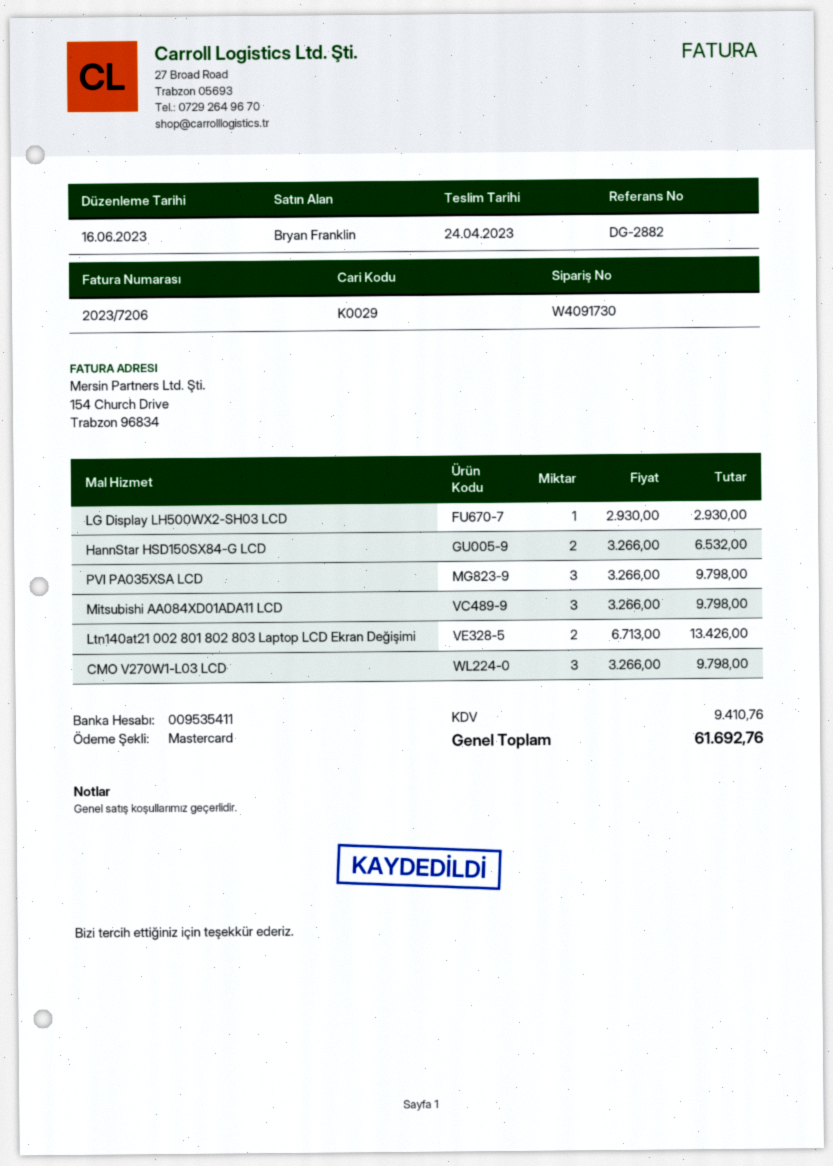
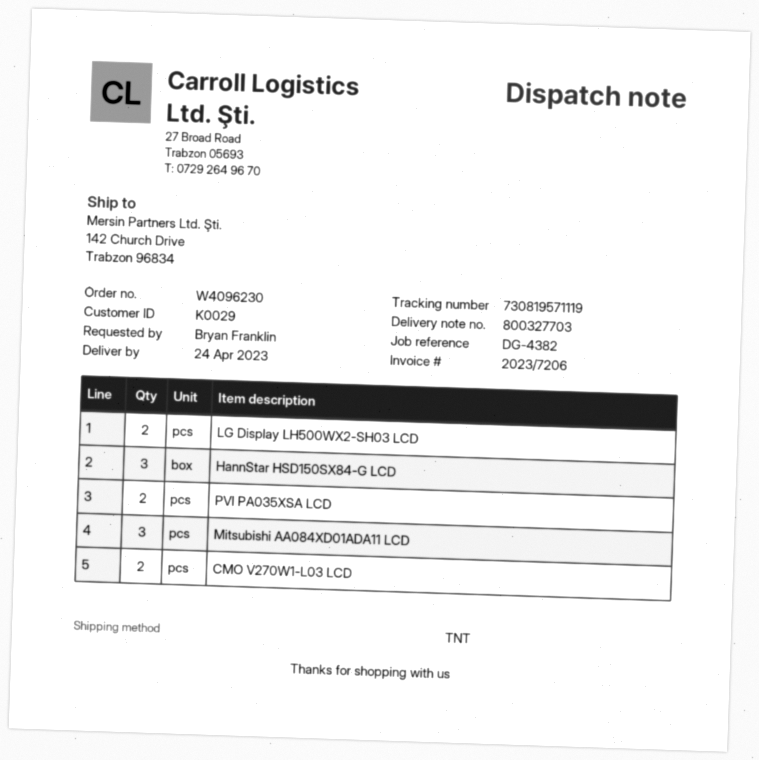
order number: W4091730 -> W4096230
reference: DG-2882 -> DG-4382
LG Display LH500WX2-SH03 LCD: 1 -> 2
HannStar HSD150SX84-G LCD: 2 -> 3
PVI PA035XSA LCD: 3 -> 2
Ltn140at21 002 801 802 803 Laptop LCD Ekran Değişimi: 2 -> none
CMO V270W1-L03 LCD: 3 -> 2

